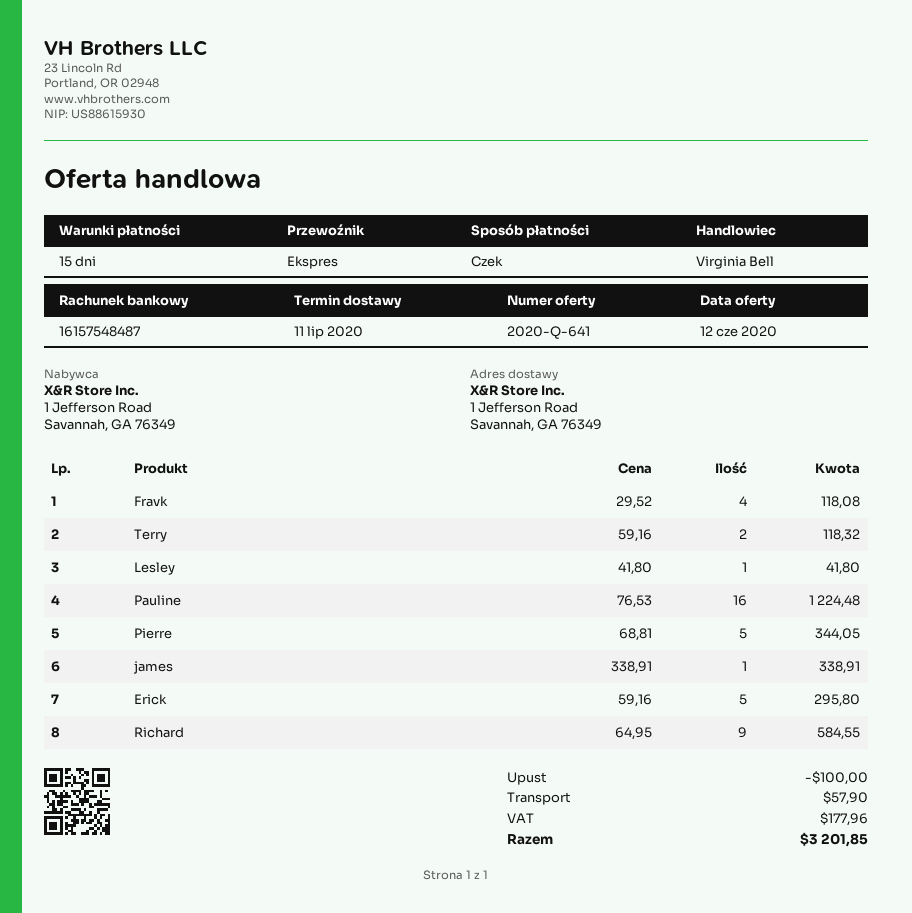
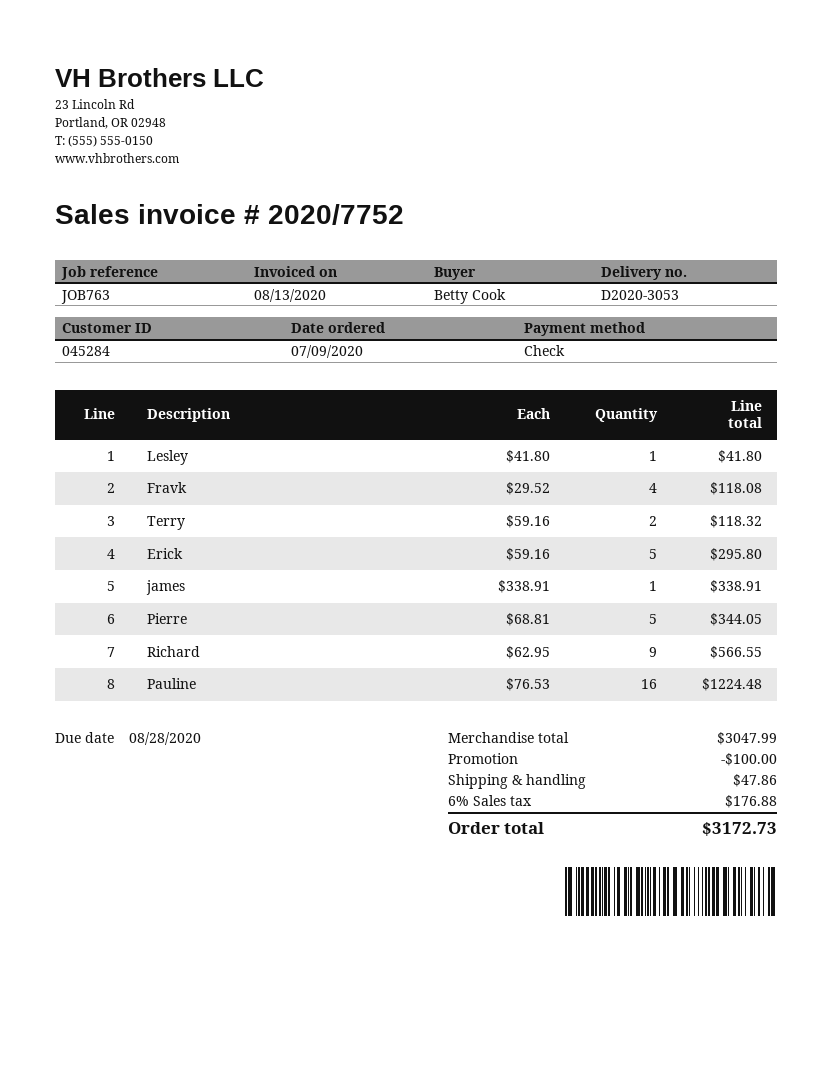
Richard: 9 x 64.95 = 584.55 -> 9 x 62.95 = 566.55
shipping: 57.90 -> 47.86
tax: 177.96 -> 176.88
total: 3201.85 -> 3172.73

